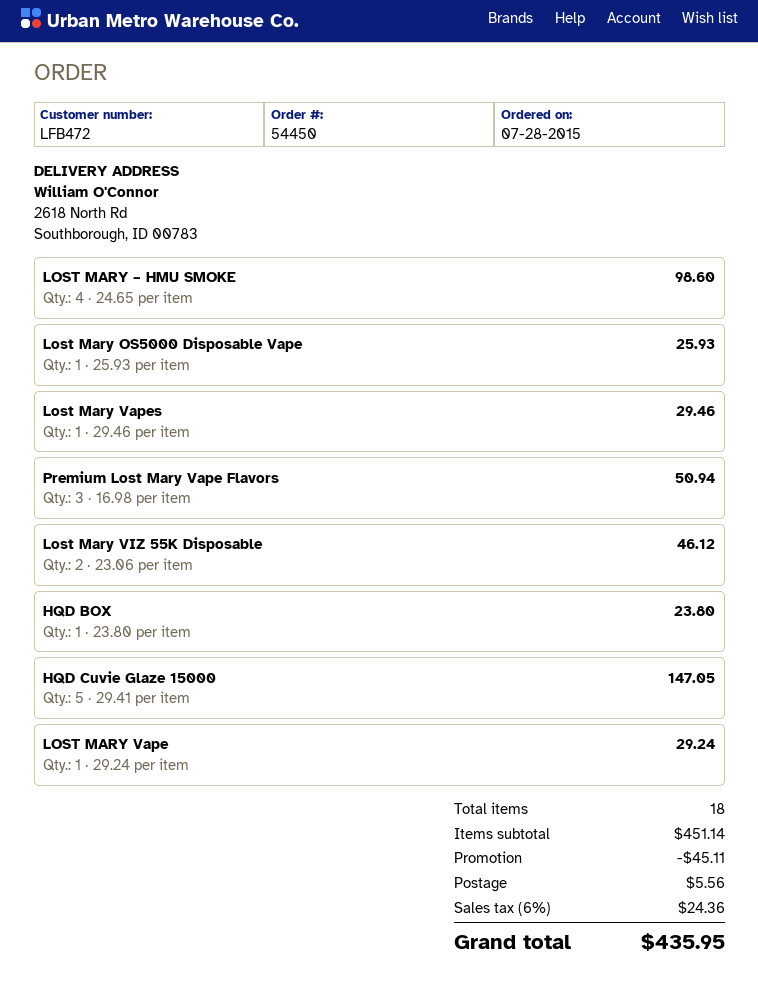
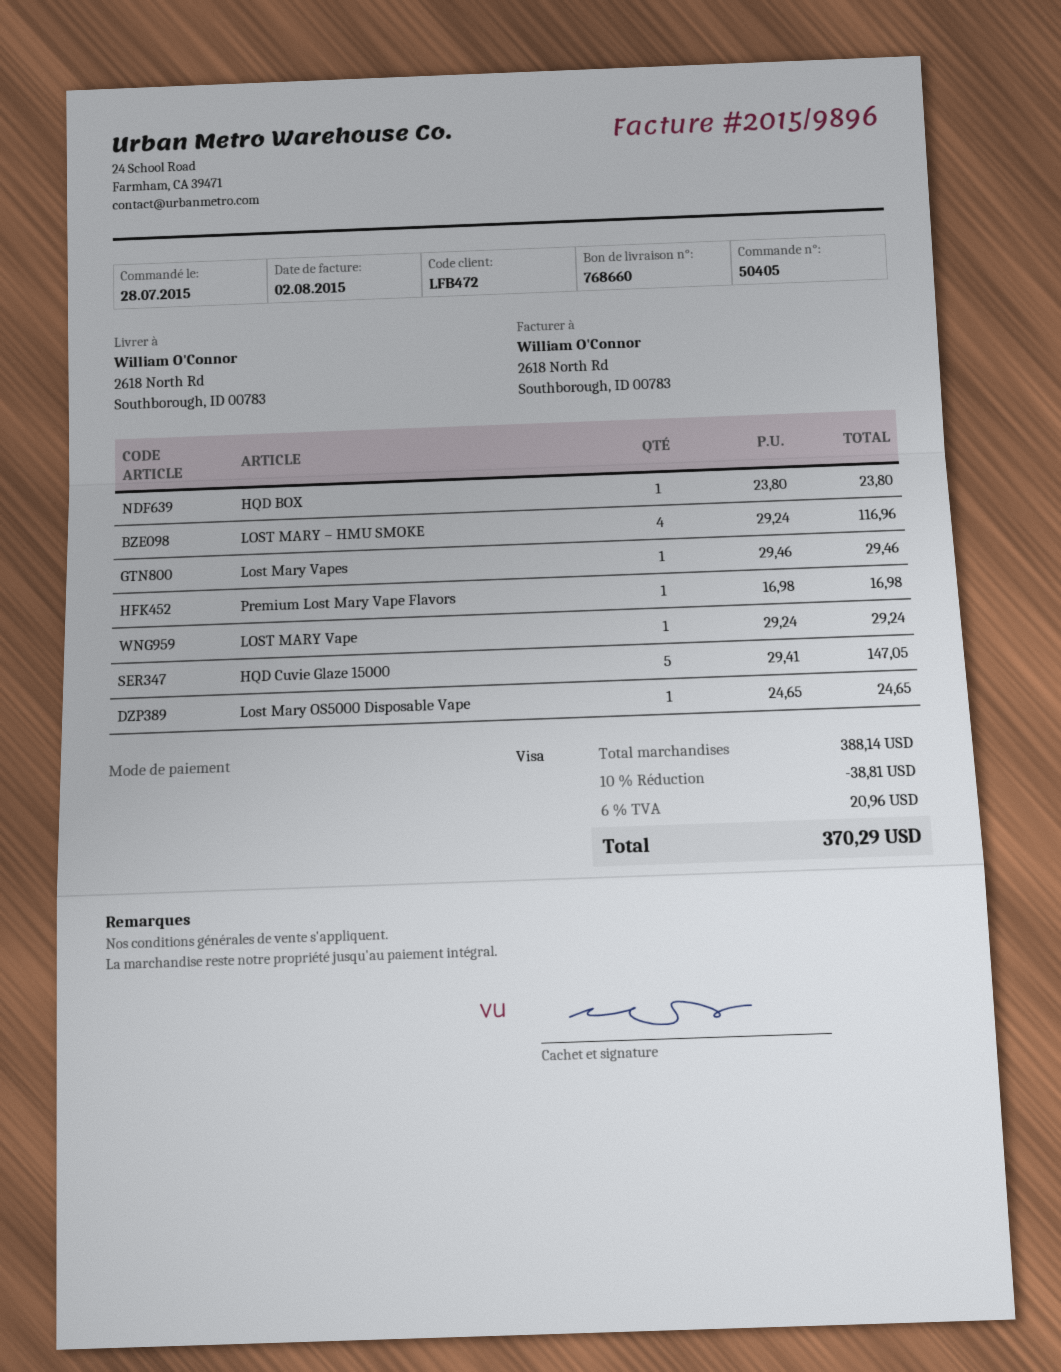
order number: 54450 -> 50405
LOST MARY – HMU SMOKE: 4 x 24.65 = 98.60 -> 4 x 29.24 = 116.96
Lost Mary OS5000 Disposable Vape: 1 x 25.93 = 25.93 -> 1 x 24.65 = 24.65
Premium Lost Mary Vape Flavors: 3 x 16.98 = 50.94 -> 1 x 16.98 = 16.98
Lost Mary VIZ 55K Disposable: 2 x 23.06 = 46.12 -> none
subtotal: 451.14 -> 388.14
discount: 45.11 -> 38.81
shipping: 5.56 -> none
tax: 6% = 24.36 -> 6% = 20.96
total: 435.95 -> 370.29

